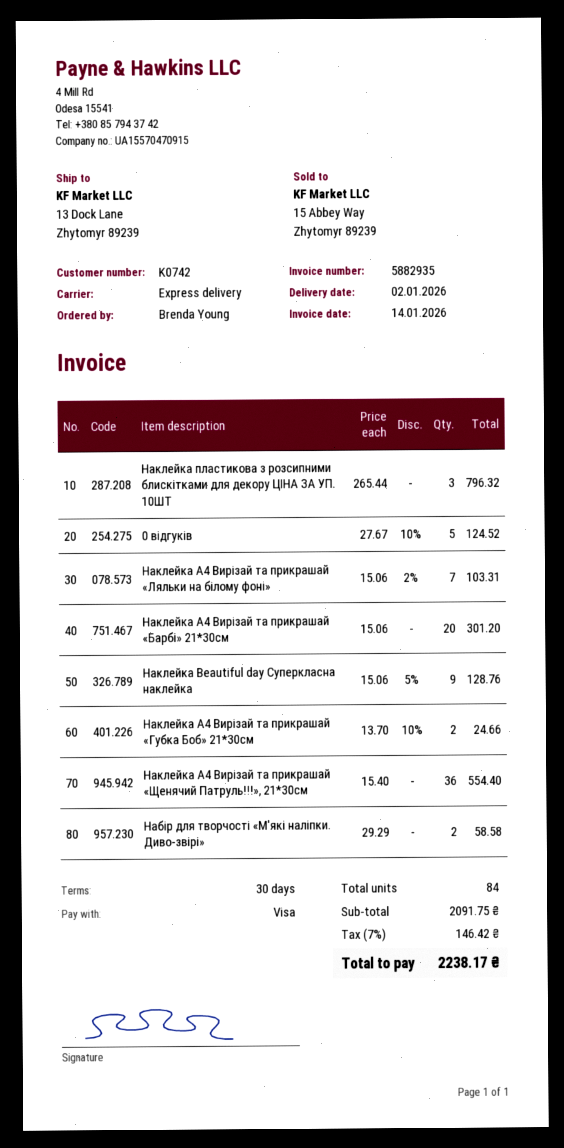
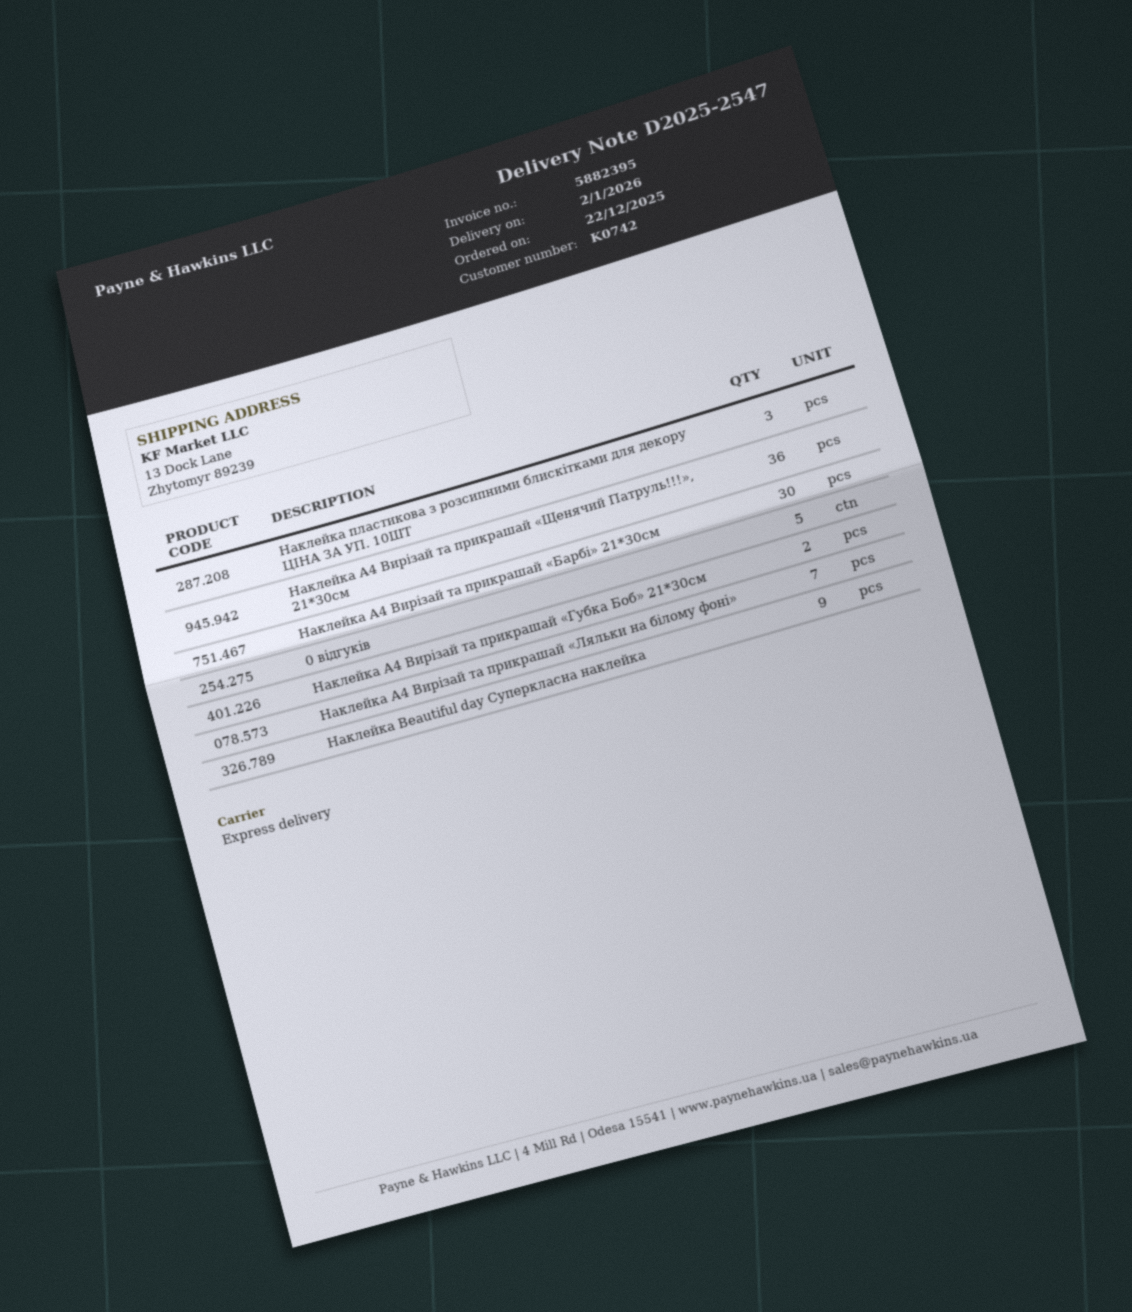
invoice number: 5882935 -> 5882395
Наклейка А4 Вирізай та прикрашай «Барбі» 21*30см: 20 -> 30
Набір для творчості «М'які наліпки. Диво-звірі»: 2 -> none

